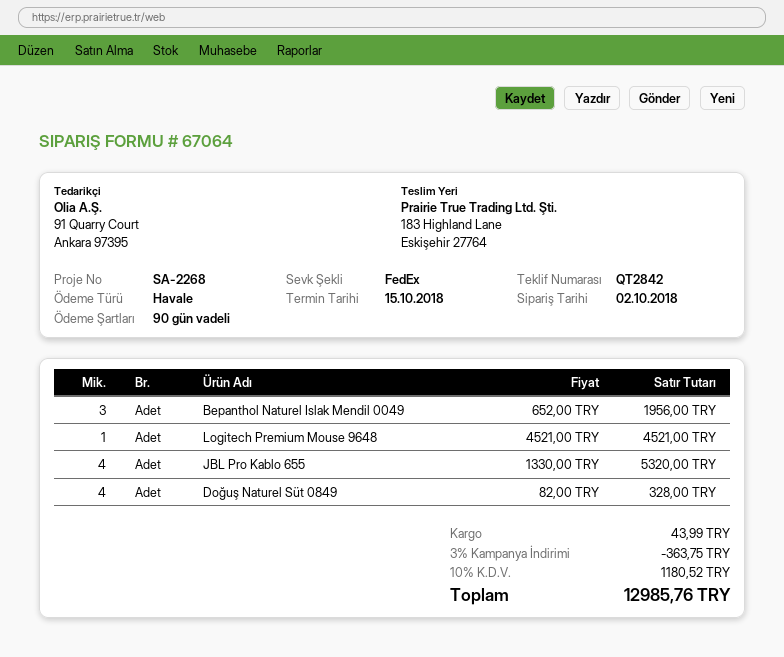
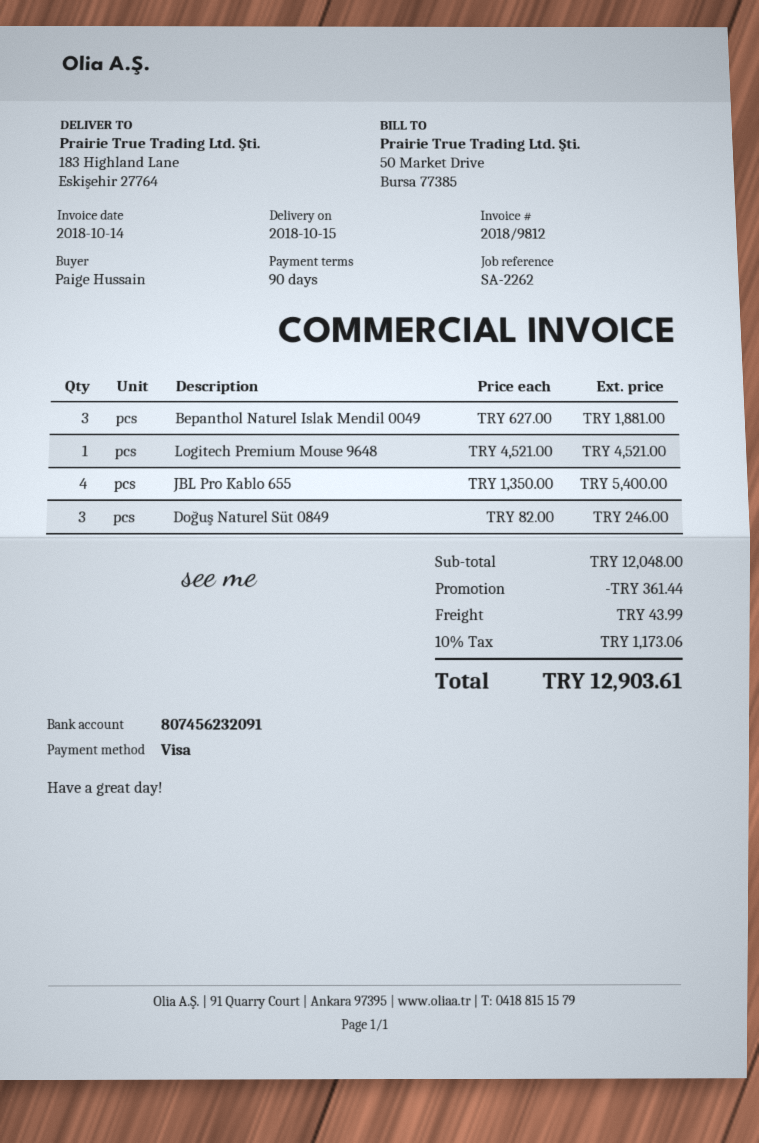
reference: SA-2268 -> SA-2262
payment method: bank transfer -> Visa
Bepanthol Naturel Islak Mendil 0049: 3 x 652.00 = 1956.00 -> 3 x 627.00 = 1881.00
JBL Pro Kablo 655: 4 x 1330.00 = 5320.00 -> 4 x 1350.00 = 5400.00
Doğuş Naturel Süt 0849: 4 x 82.00 = 328.00 -> 3 x 82.00 = 246.00
discount: 363.75 -> 361.44
tax: 10% = 1180.52 -> 10% = 1173.06
total: 12985.76 -> 12903.61

